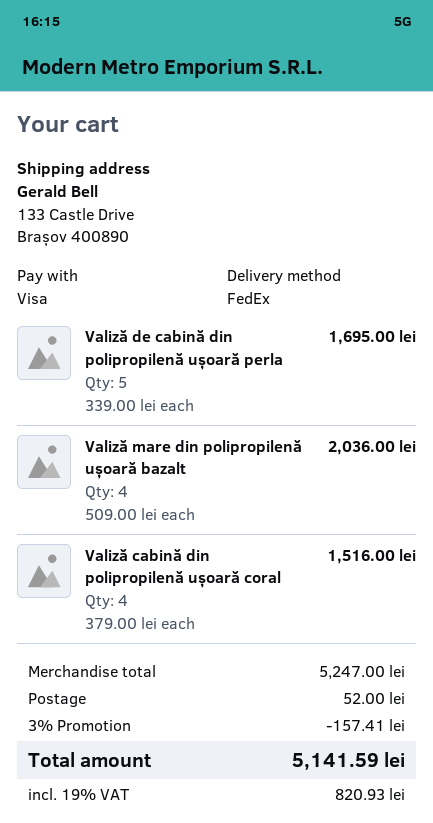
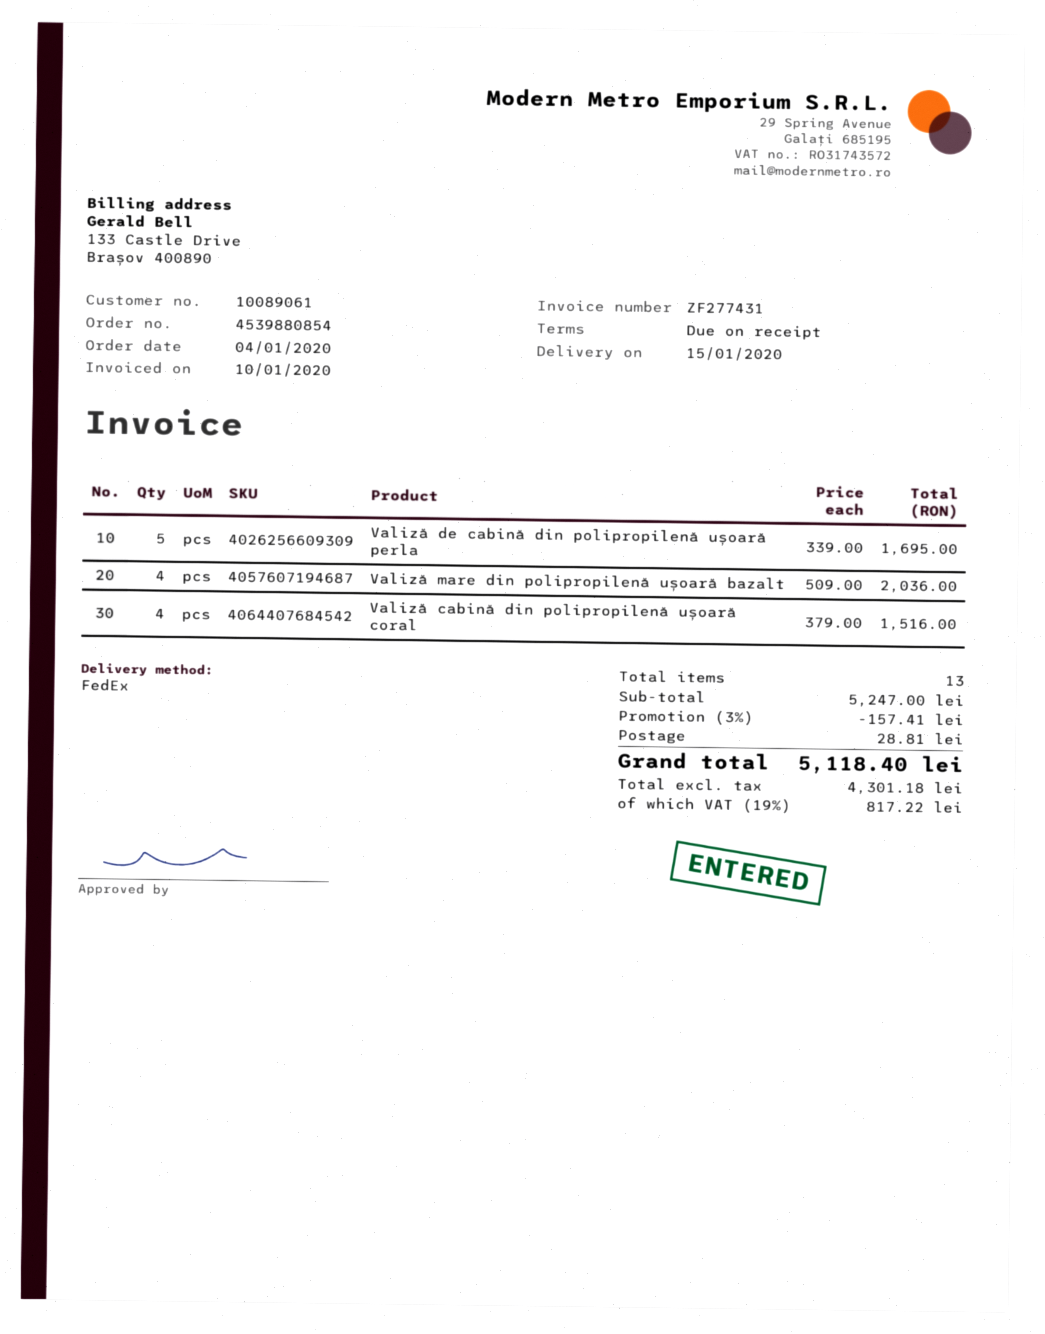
shipping: 52.00 -> 28.81
tax: 19% = 820.93 -> 19% = 817.22
total: 5141.59 -> 5118.40

